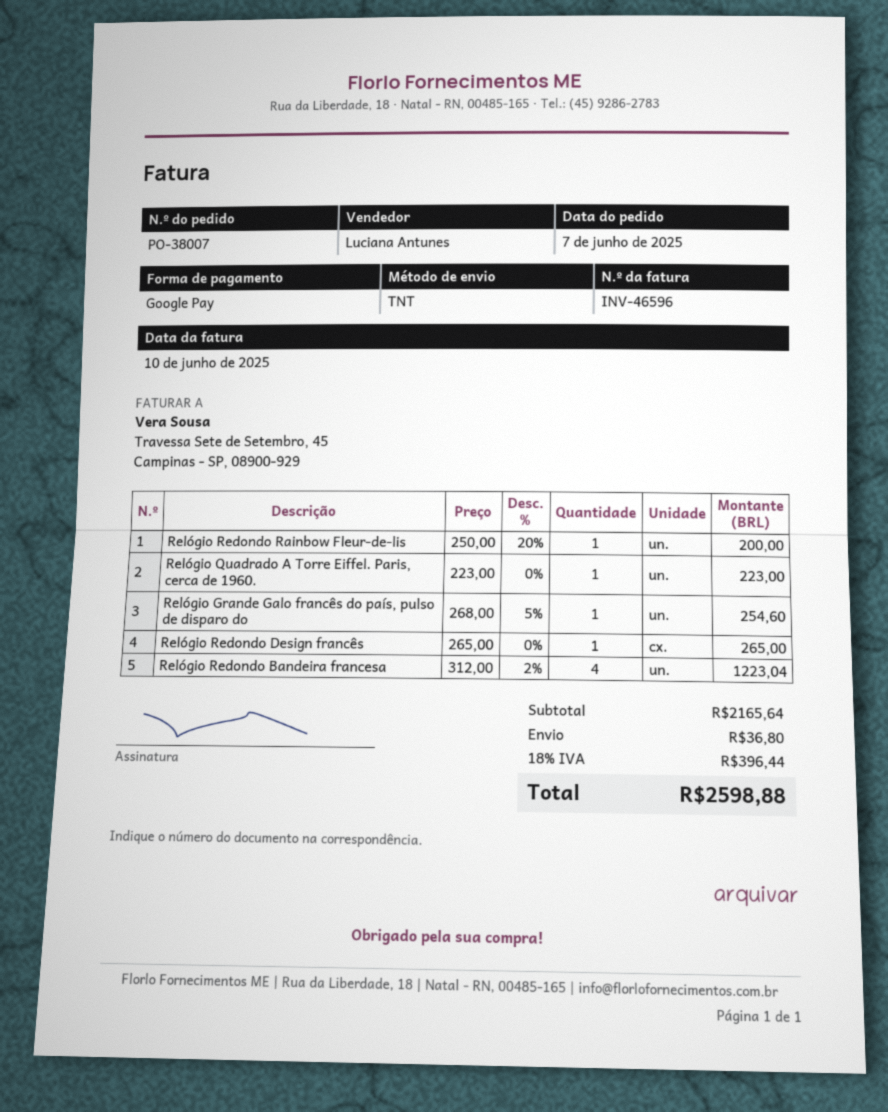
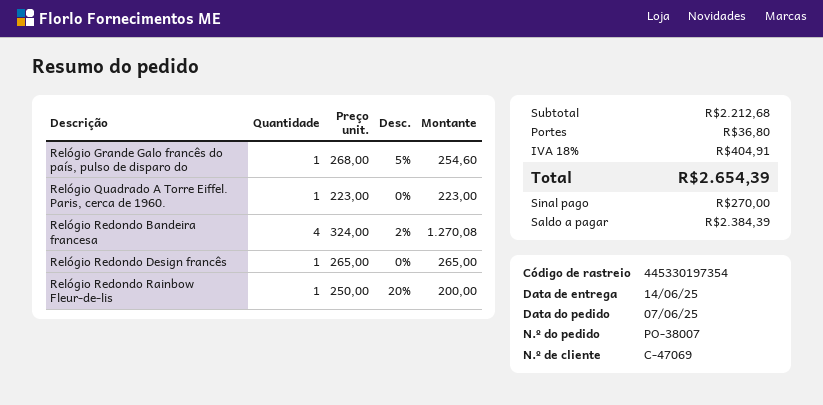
Relógio Redondo Bandeira francesa: 4 x 312.00 - 2% = 1223.04 -> 4 x 324.00 - 2% = 1270.08
subtotal: 2165.64 -> 2212.68
tax: 18% = 396.44 -> 18% = 404.91
total: 2598.88 -> 2654.39

